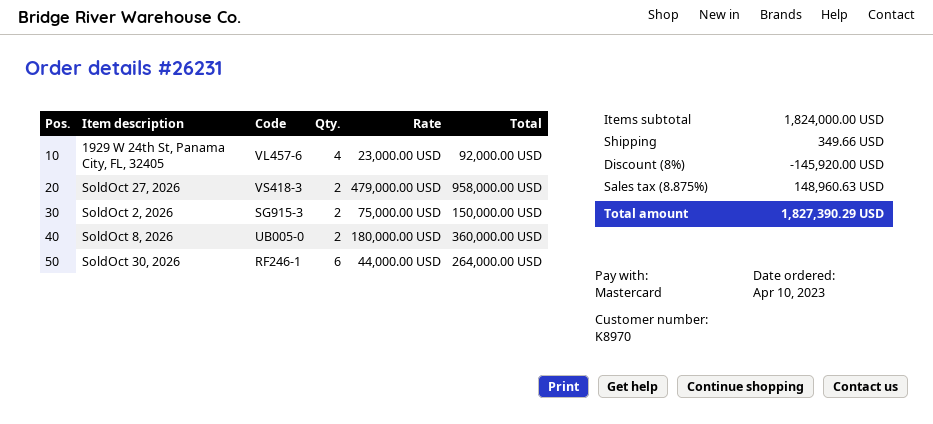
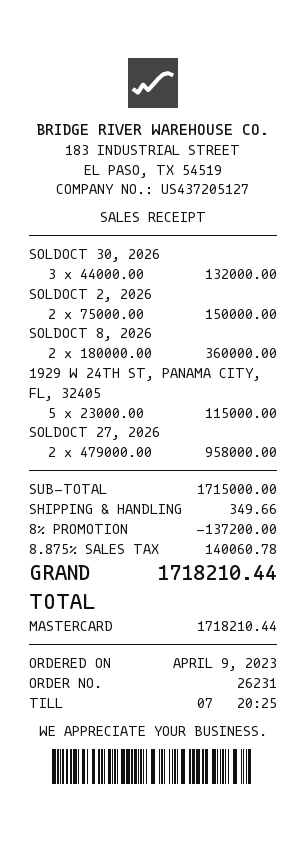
order date: 2023-04-10 -> 2023-04-09
1929 W 24th St, Panama City, FL, 32405: 4 x 23000.00 = 92000.00 -> 5 x 23000.00 = 115000.00
SoldOct 30, 2026: 6 x 44000.00 = 264000.00 -> 3 x 44000.00 = 132000.00
subtotal: 1824000.00 -> 1715000.00
discount: 8% = 145920.00 -> 8% = 137200.00
tax: 8.875% = 148960.63 -> 8.875% = 140060.78
total: 1827390.29 -> 1718210.44

